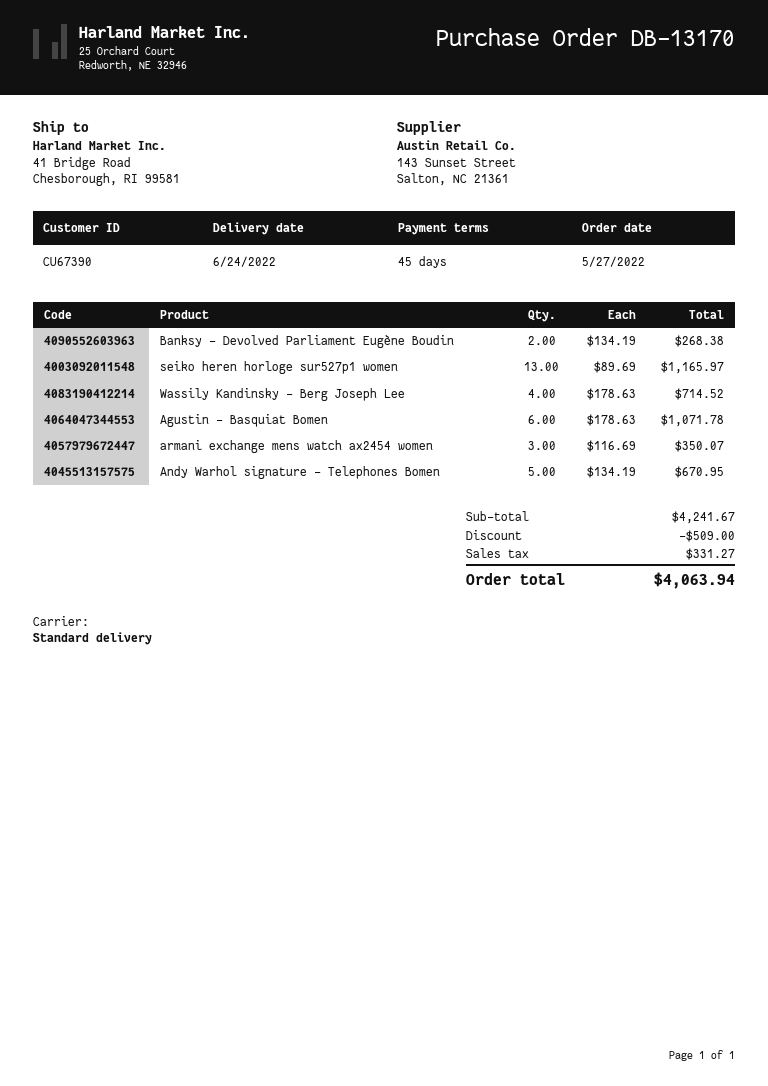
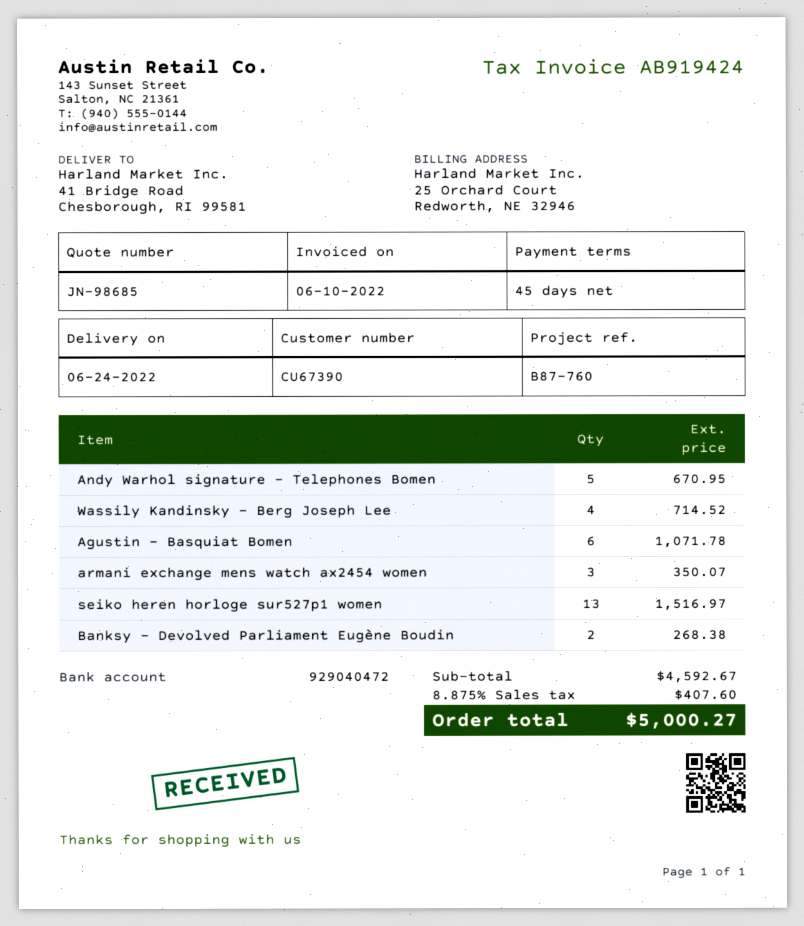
seiko heren horloge sur527p1 women: 13 for 1165.97 -> 13 for 1516.97
subtotal: 4241.67 -> 4592.67
discount: 509.00 -> none
tax: 331.27 -> 407.60
total: 4063.94 -> 5000.27

